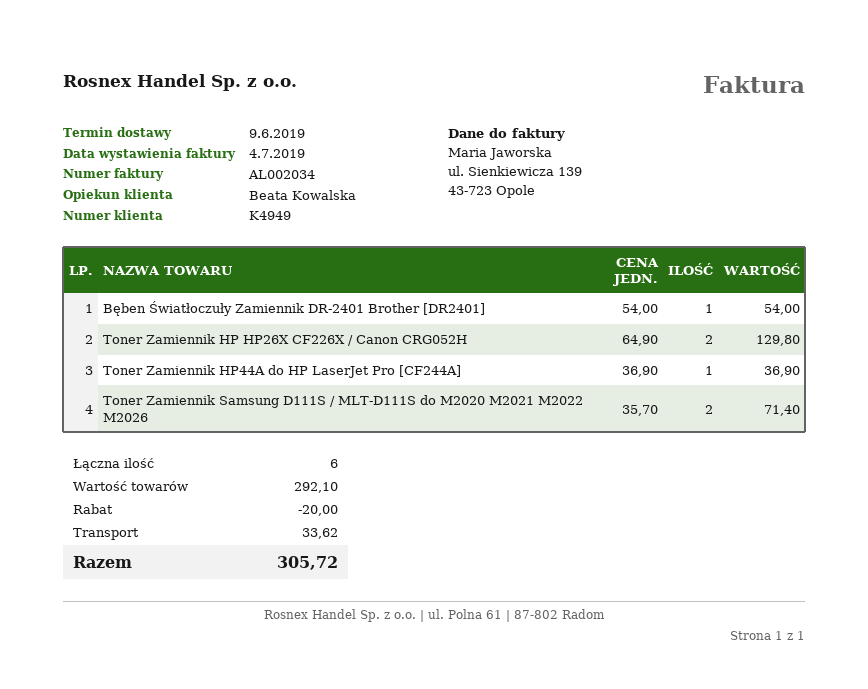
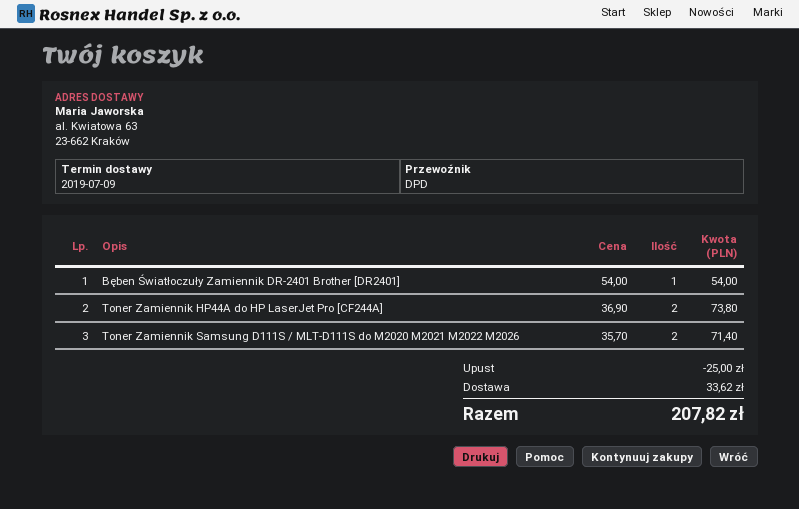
delivery date: 2019-06-09 -> 2019-07-09
Toner Zamiennik HP HP26X CF226X / Canon CRG052H: 2 x 64.90 = 129.80 -> none
Toner Zamiennik HP44A do HP LaserJet Pro [CF244A]: 1 x 36.90 = 36.90 -> 2 x 36.90 = 73.80
discount: 20.00 -> 25.00
total: 305.72 -> 207.82

